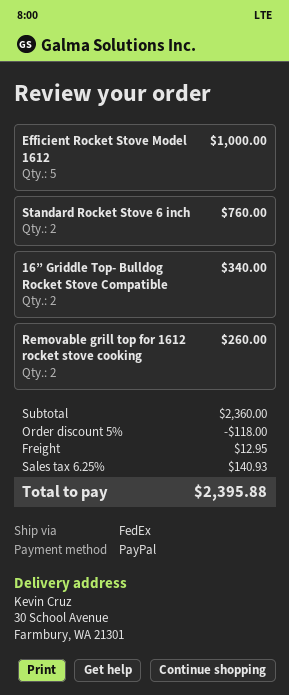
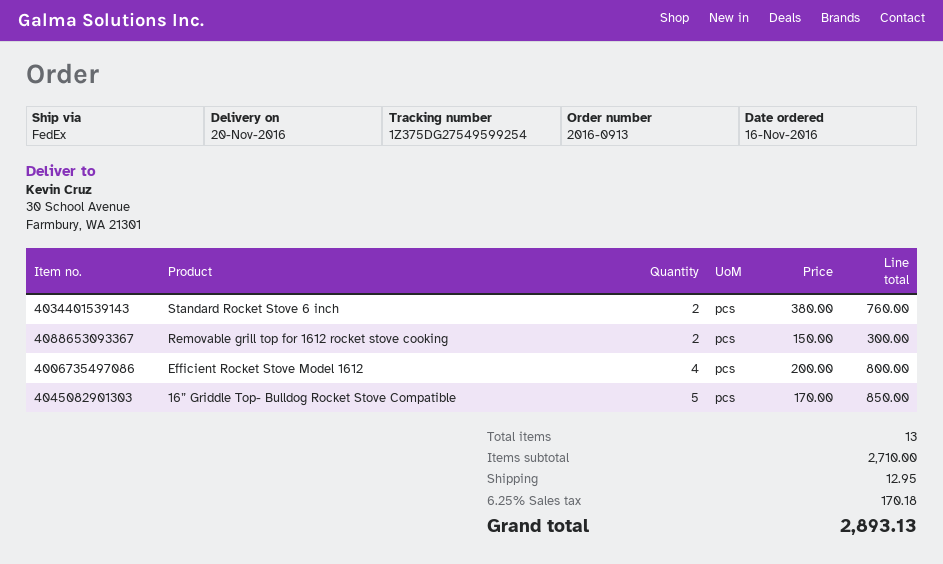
Efficient Rocket Stove Model 1612: 5 for 1000.00 -> 4 for 800.00
16” Griddle Top- Bulldog Rocket Stove Compatible: 2 for 340.00 -> 5 for 850.00
Removable grill top for 1612 rocket stove cooking: 2 for 260.00 -> 2 for 300.00
subtotal: 2360.00 -> 2710.00
discount: 5% = 118.00 -> none
tax: 6.25% = 140.93 -> 6.25% = 170.18
total: 2395.88 -> 2893.13

